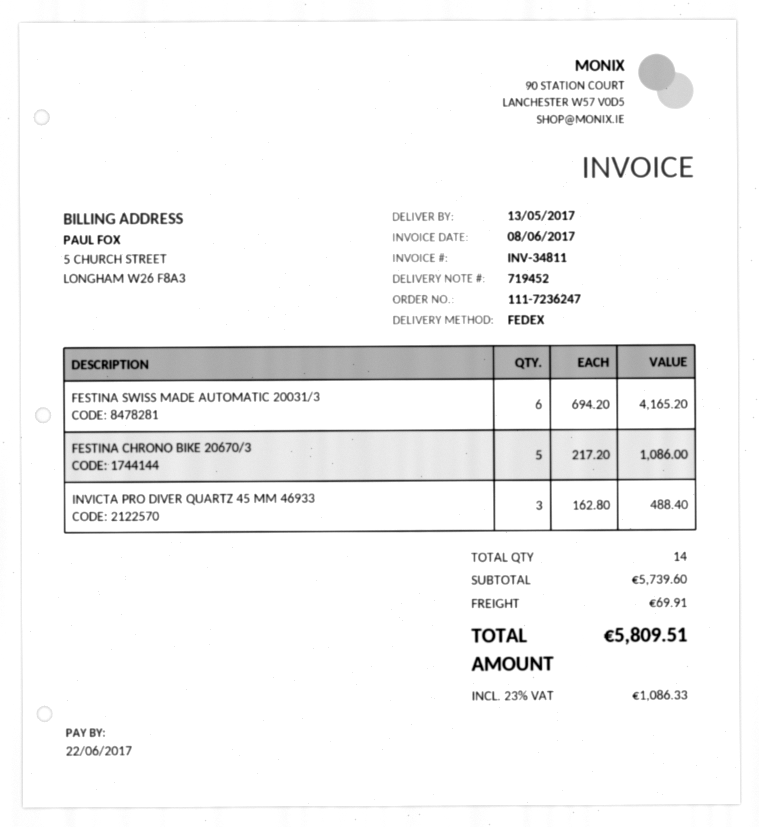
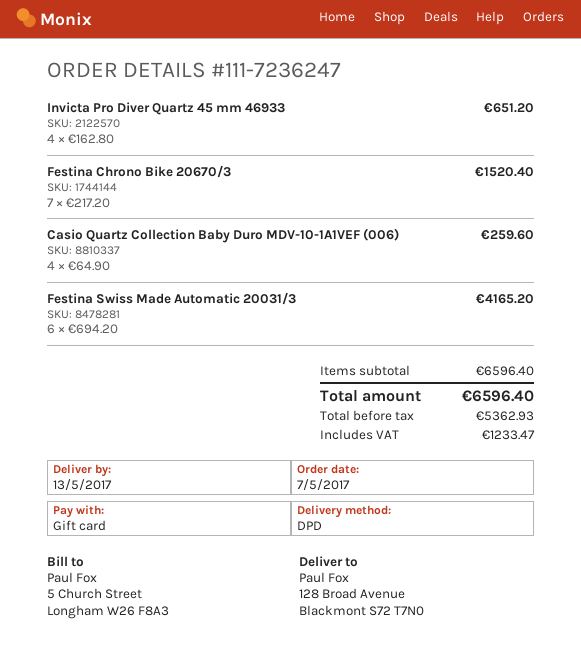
shipping method: FedEx -> DPD
FESTINA CHRONO BIKE 20670/3: 5 x 217.20 = 1086.00 -> 7 x 217.20 = 1520.40
INVICTA PRO DIVER QUARTZ 45 MM 46933: 3 x 162.80 = 488.40 -> 4 x 162.80 = 651.20
Casio Quartz Collection Baby Duro MDV-10-1A1VEF (006): none -> 4 x 64.90 = 259.60
subtotal: 5739.60 -> 6596.40
shipping: 69.91 -> none
tax: 1086.33 -> 1233.47
total: 5809.51 -> 6596.40

